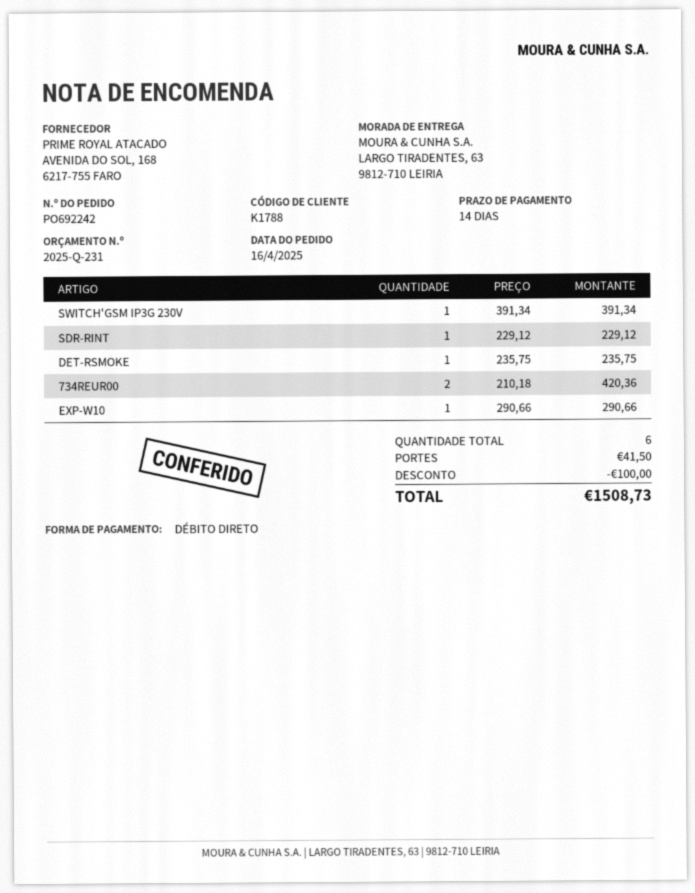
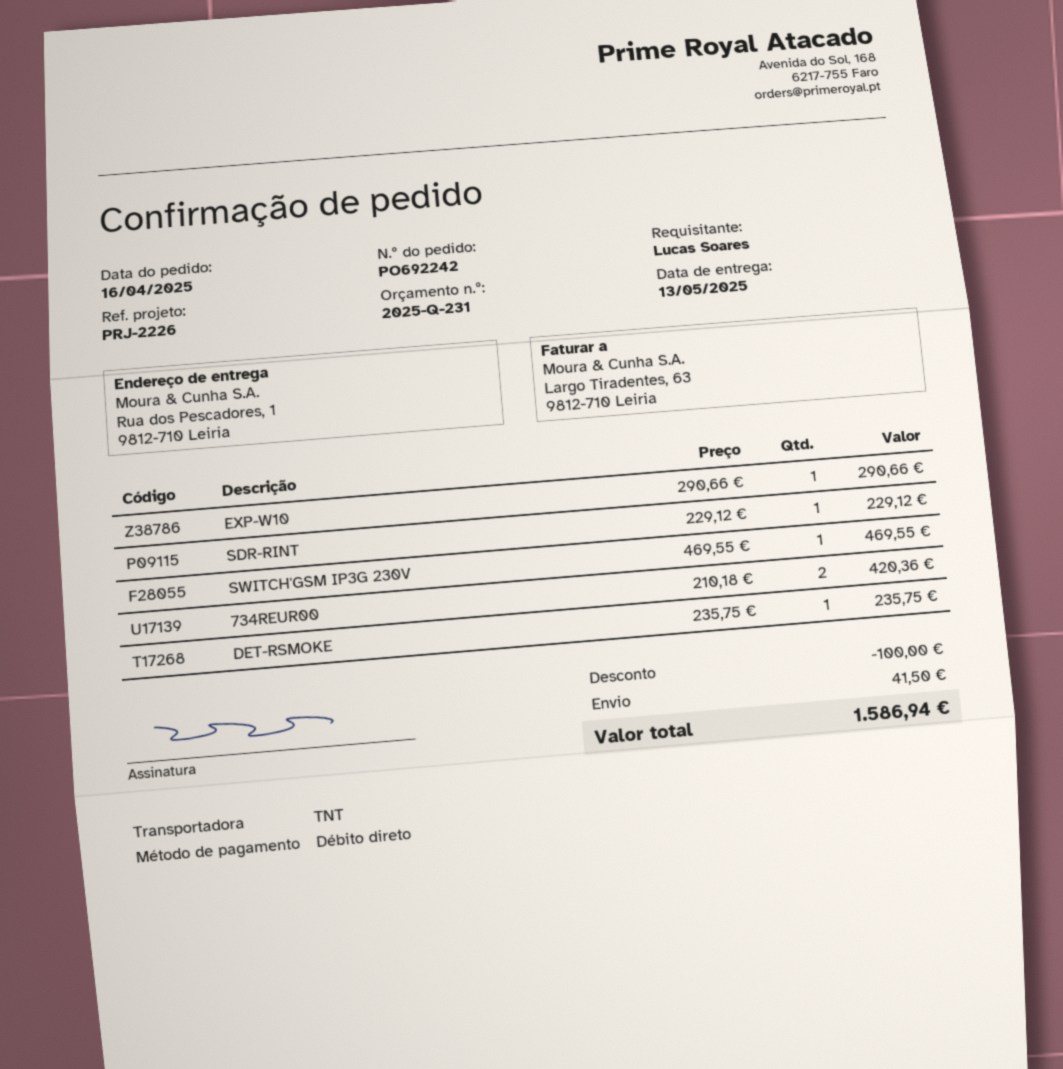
ship to: LARGO TIRADENTES, 63, 9812-710 LEIRIA -> Rua dos Pescadores, 1, 9812-710 Leiria
SWITCH'GSM IP3G 230V: 1 x 391.34 = 391.34 -> 1 x 469.55 = 469.55
total: 1508.73 -> 1586.94

